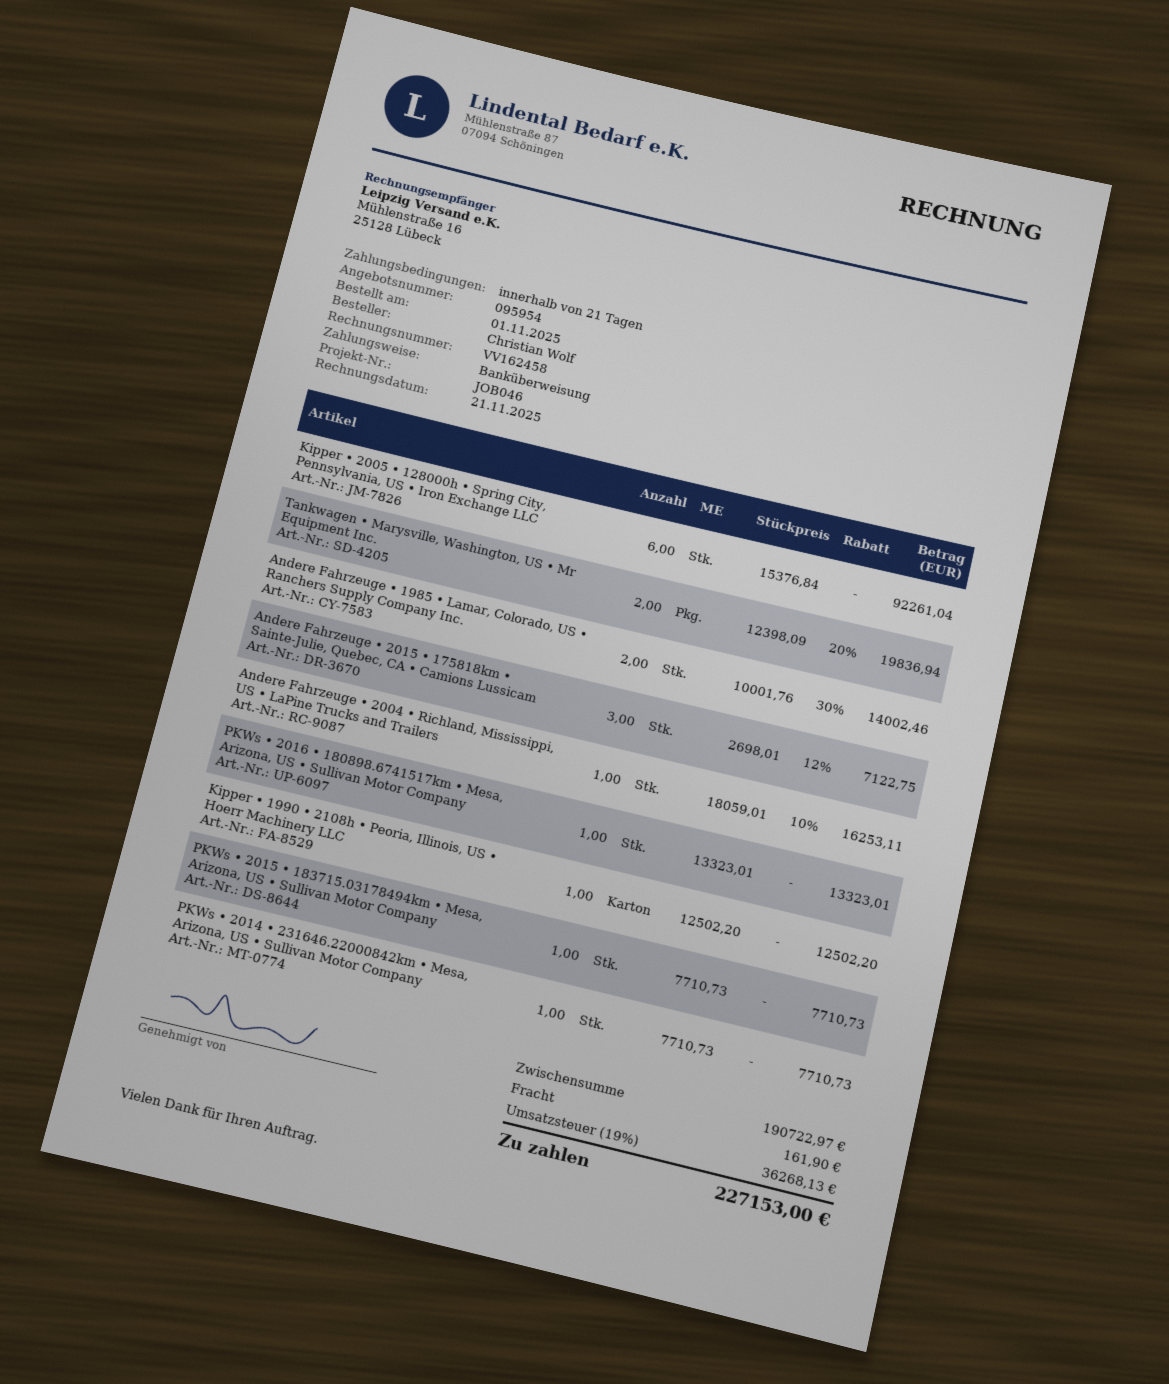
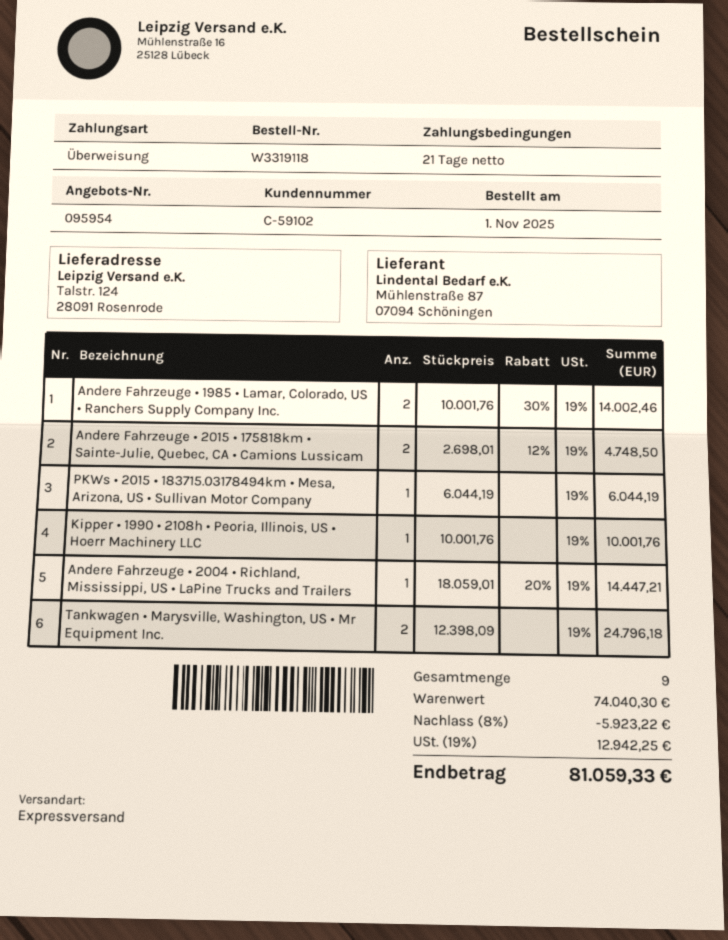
Kipper • 2005 • 128000h • Spring City, Pennsylvania, US • Iron Exchange LLC: 6 x 15376.84 = 92261.04 -> none
Tankwagen • Marysville, Washington, US • Mr Equipment Inc.: 2 x 12398.09 - 20% = 19836.94 -> 2 x 12398.09 = 24796.18
Andere Fahrzeuge • 2015 • 175818km • Sainte-Julie, Quebec, CA • Camions Lussicam: 3 x 2698.01 - 12% = 7122.75 -> 2 x 2698.01 - 12% = 4748.50
Andere Fahrzeuge • 2004 • Richland, Mississippi, US • LaPine Trucks and Trailers: 1 x 18059.01 - 10% = 16253.11 -> 1 x 18059.01 - 20% = 14447.21
PKWs • 2016 • 180898.6741517km • Mesa, Arizona, US • Sullivan Motor Company: 1 x 13323.01 = 13323.01 -> none
Kipper • 1990 • 2108h • Peoria, Illinois, US • Hoerr Machinery LLC: 1 x 12502.20 = 12502.20 -> 1 x 10001.76 = 10001.76
PKWs • 2015 • 183715.03178494km • Mesa, Arizona, US • Sullivan Motor Company: 1 x 7710.73 = 7710.73 -> 1 x 6044.19 = 6044.19
PKWs • 2014 • 231646.22000842km • Mesa, Arizona, US • Sullivan Motor Company: 1 x 7710.73 = 7710.73 -> none
subtotal: 190722.97 -> 74040.30
discount: none -> 8% = 5923.22
shipping: 161.90 -> none
tax: 19% = 36268.13 -> 19% = 12942.25
total: 227153.00 -> 81059.33

